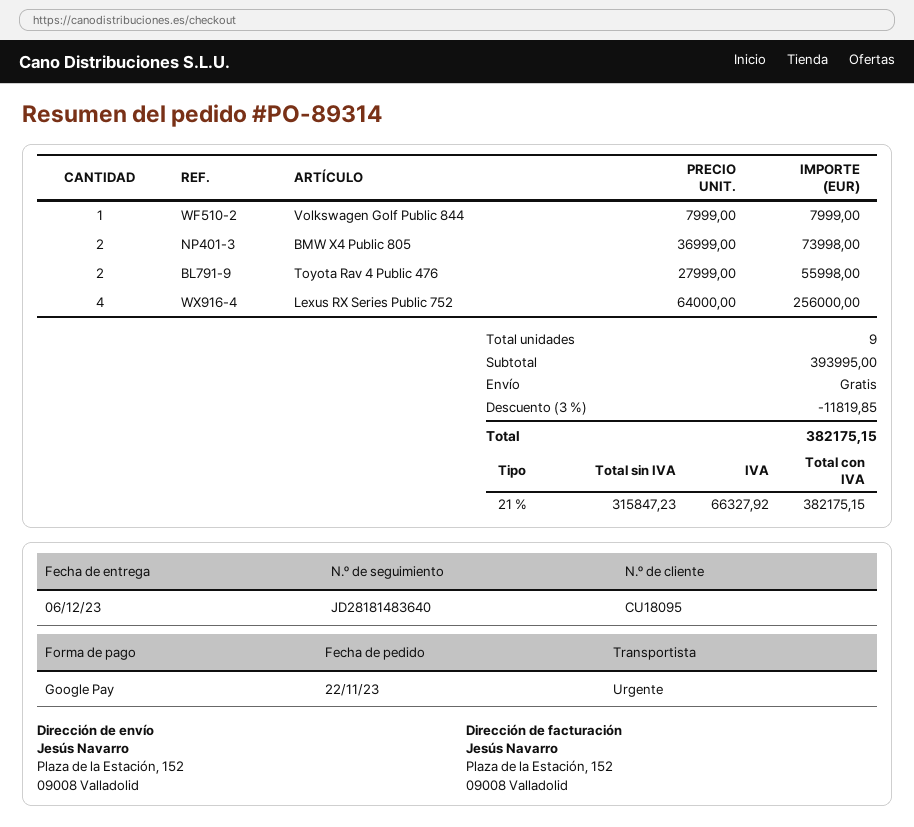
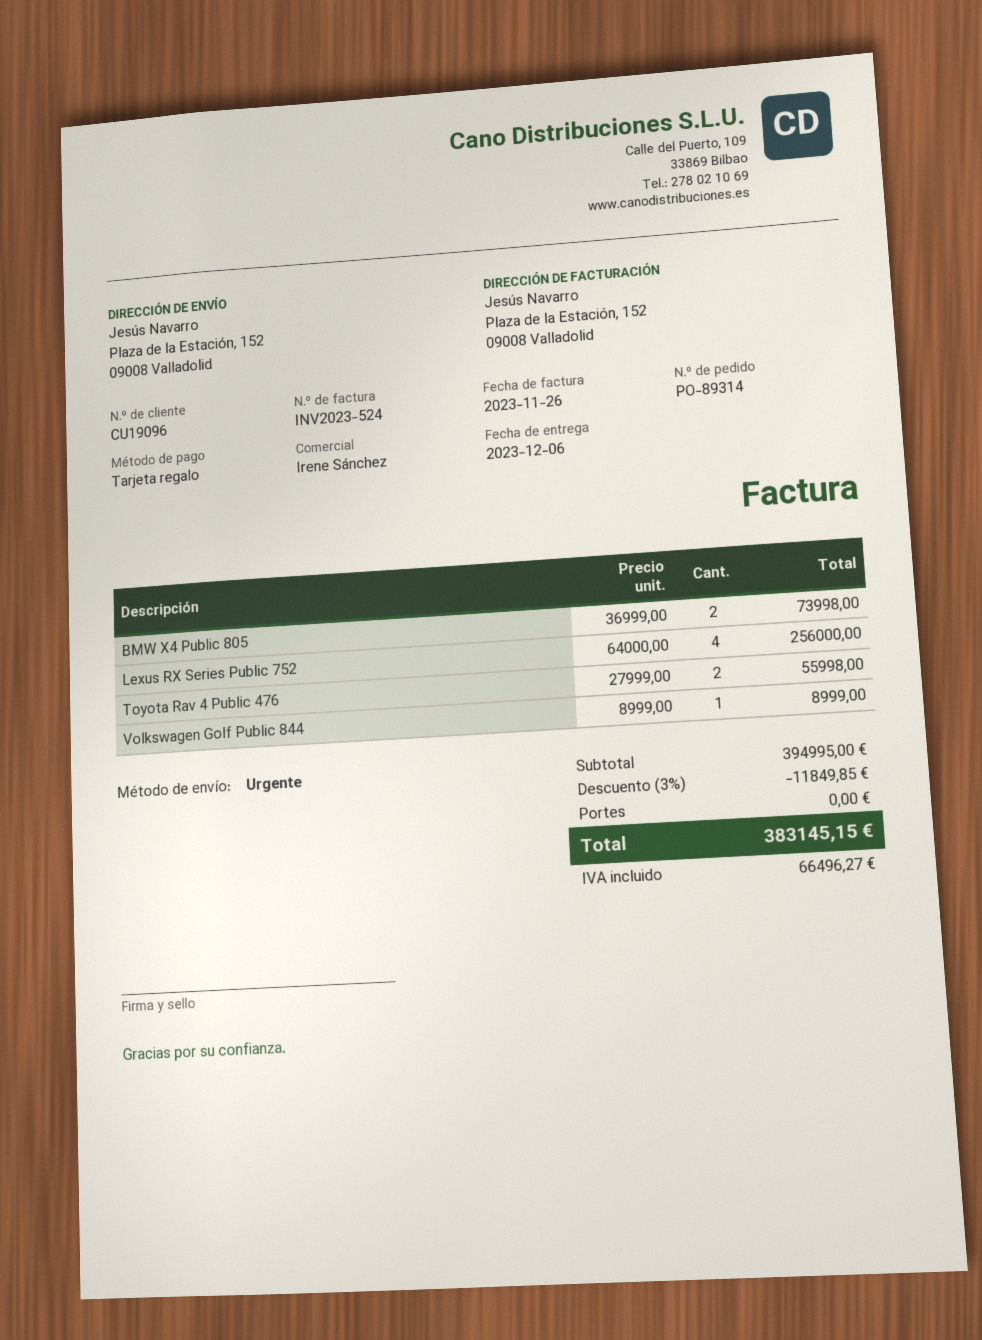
customer number: CU18095 -> CU19096
payment method: Google Pay -> gift card
Volkswagen Golf Public 844: 1 x 7999.00 = 7999.00 -> 1 x 8999.00 = 8999.00
subtotal: 393995.00 -> 394995.00
discount: 3% = 11819.85 -> 3% = 11849.85
tax: 66327.92 -> 66496.27
total: 382175.15 -> 383145.15

